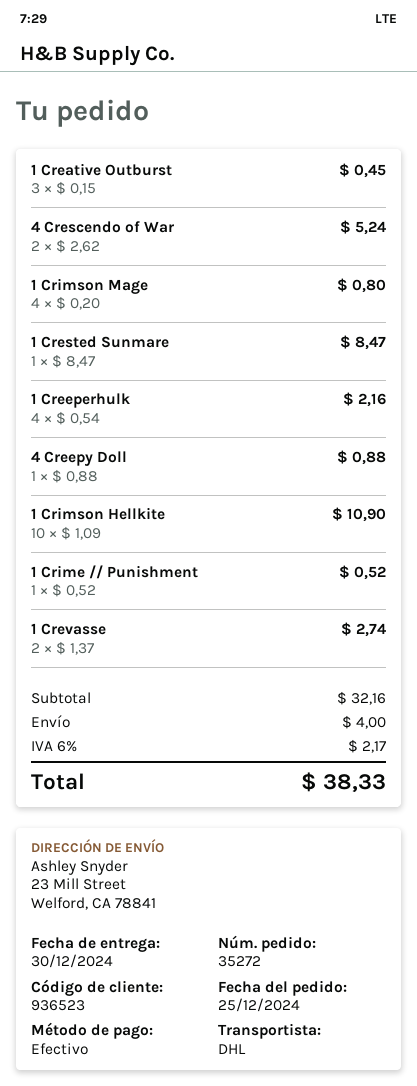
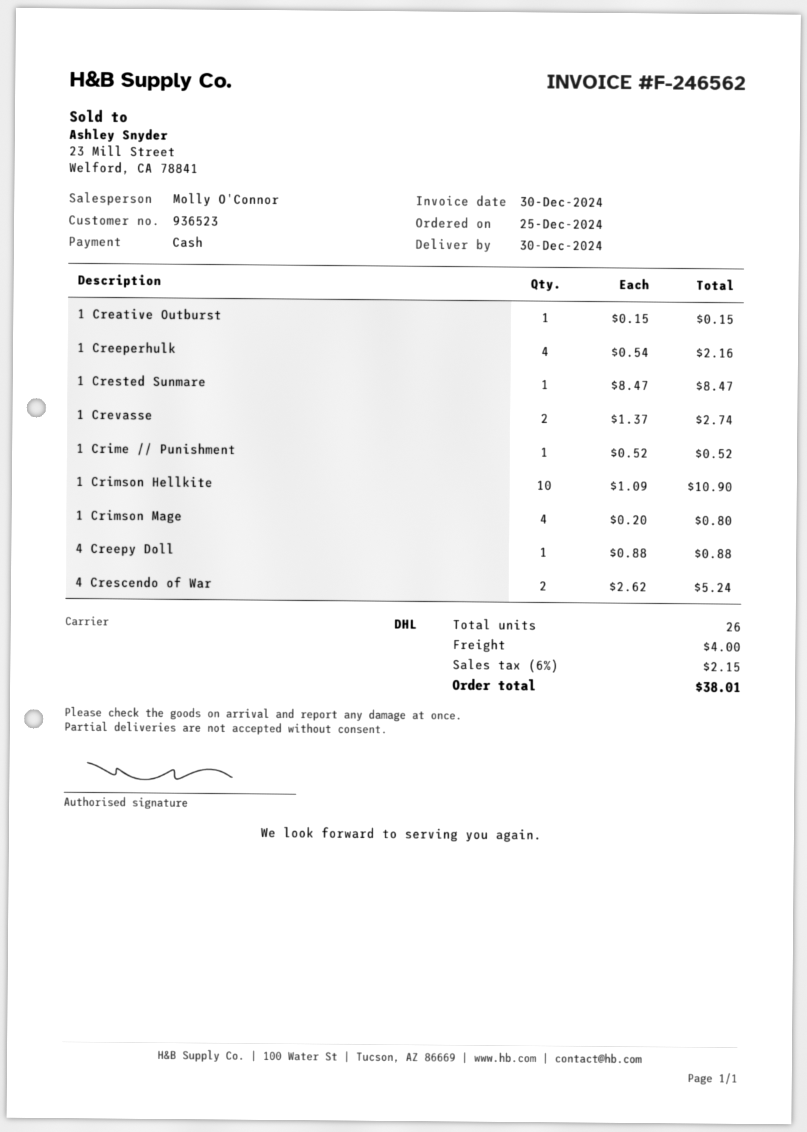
1 Creative Outburst: 3 x 0.15 = 0.45 -> 1 x 0.15 = 0.15
tax: 6% = 2.17 -> 6% = 2.15
total: 38.33 -> 38.01

